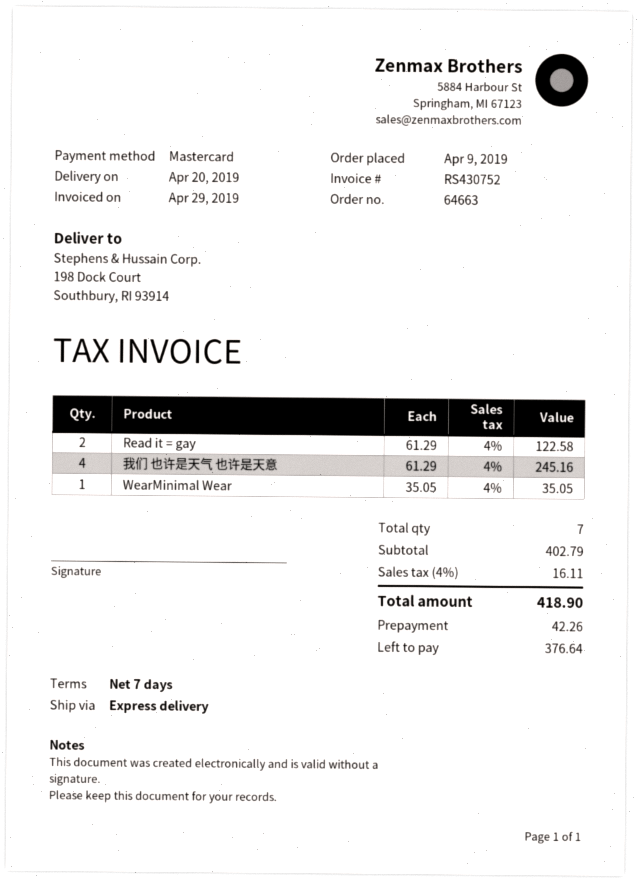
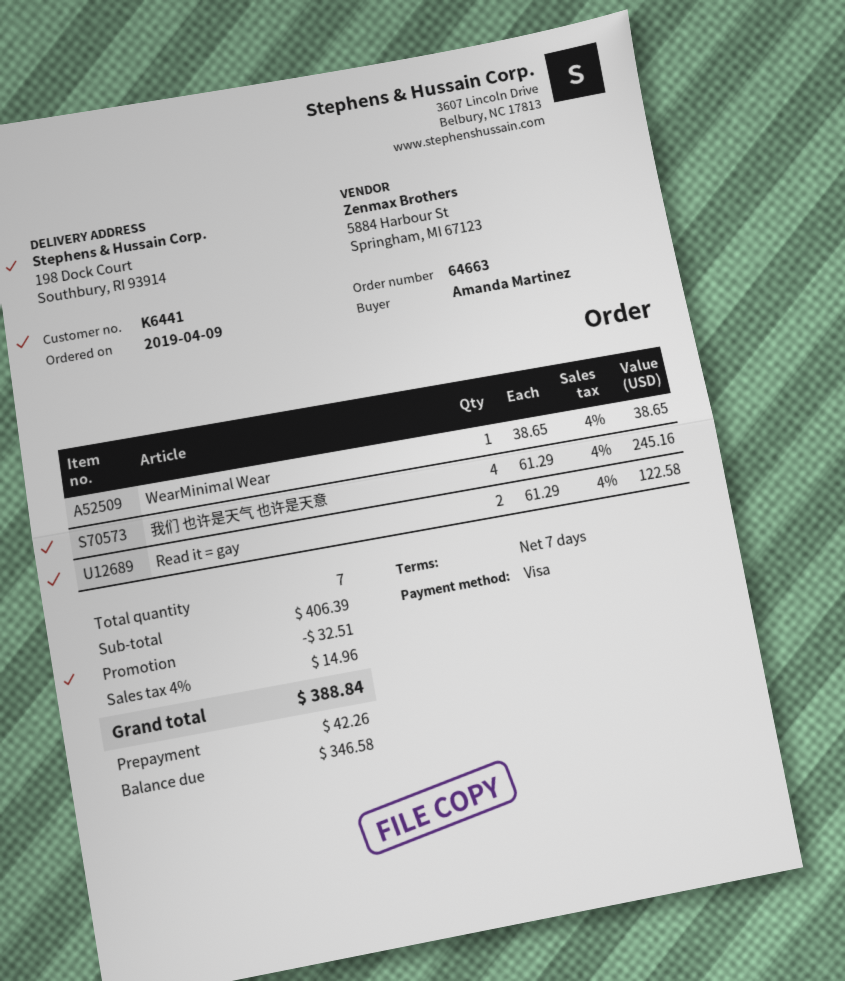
payment method: Mastercard -> Visa
WearMinimal Wear: 1 x 35.05 = 35.05 -> 1 x 38.65 = 38.65
subtotal: 402.79 -> 406.39
discount: none -> 32.51
tax: 4% = 16.11 -> 4% = 14.96
total: 418.90 -> 388.84
balance: 376.64 -> 346.58

